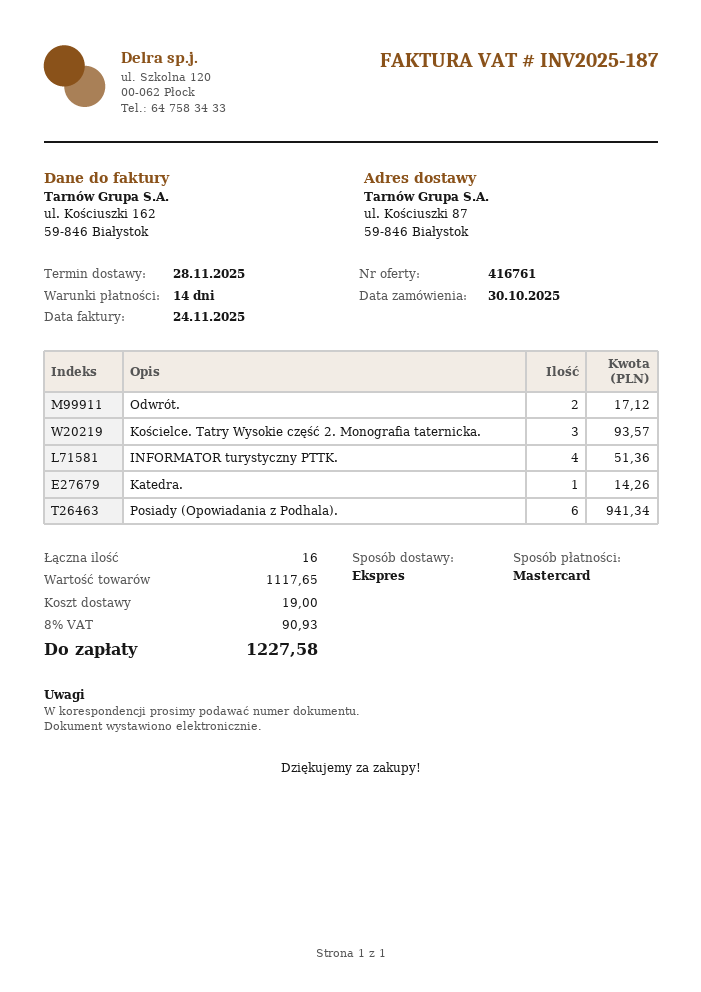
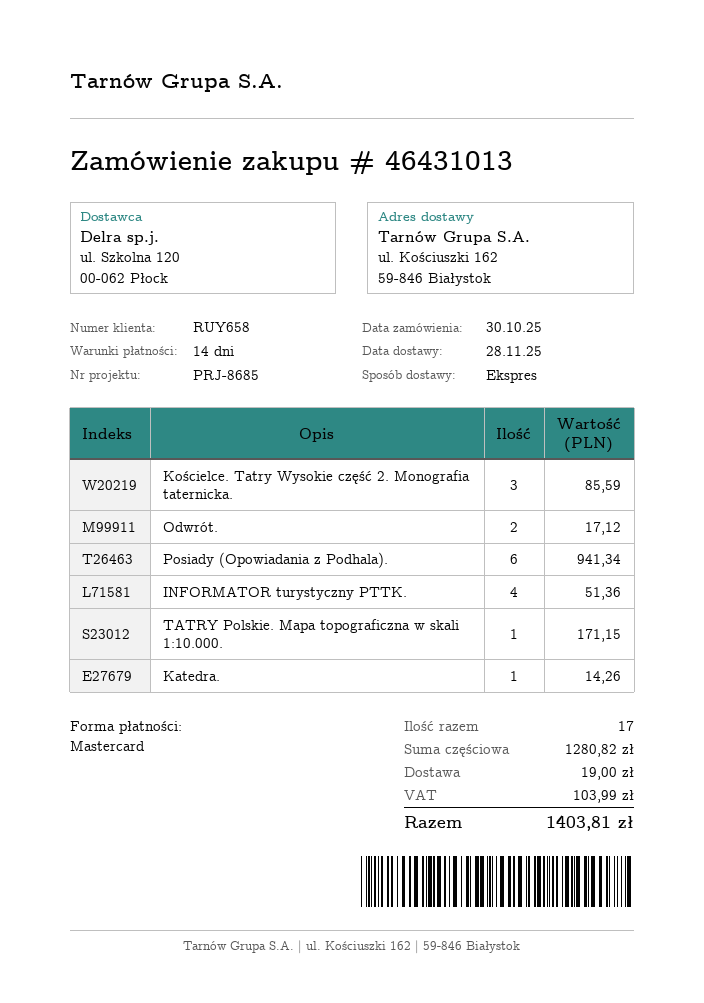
ship to: ul. Kościuszki 87, 59-846 Białystok -> ul. Kościuszki 162, 59-846 Białystok
Kościelce. Tatry Wysokie część 2. Monografia taternicka.: 3 for 93.57 -> 3 for 85.59
TATRY Polskie. Mapa topograficzna w skali 1:10.000.: none -> 1 for 171.15
total quantity: 16 -> 17
subtotal: 1117.65 -> 1280.82
tax: 90.93 -> 103.99
total: 1227.58 -> 1403.81

